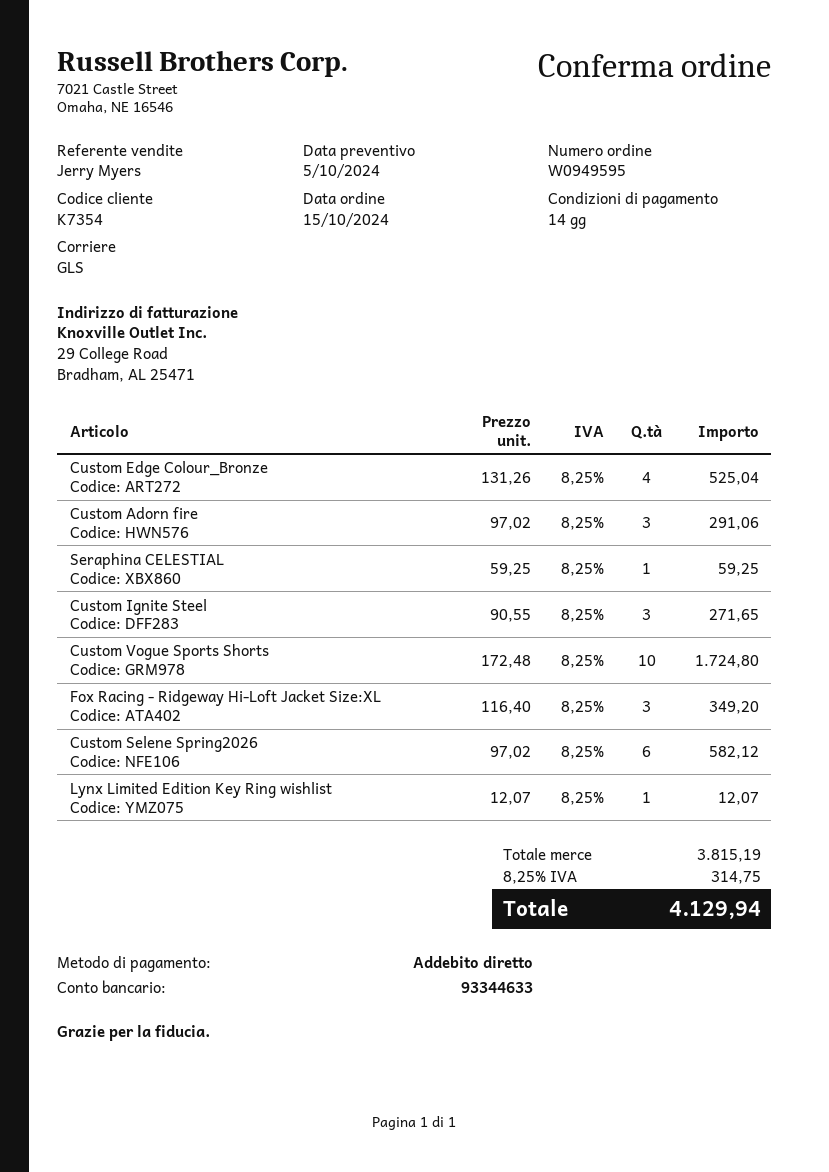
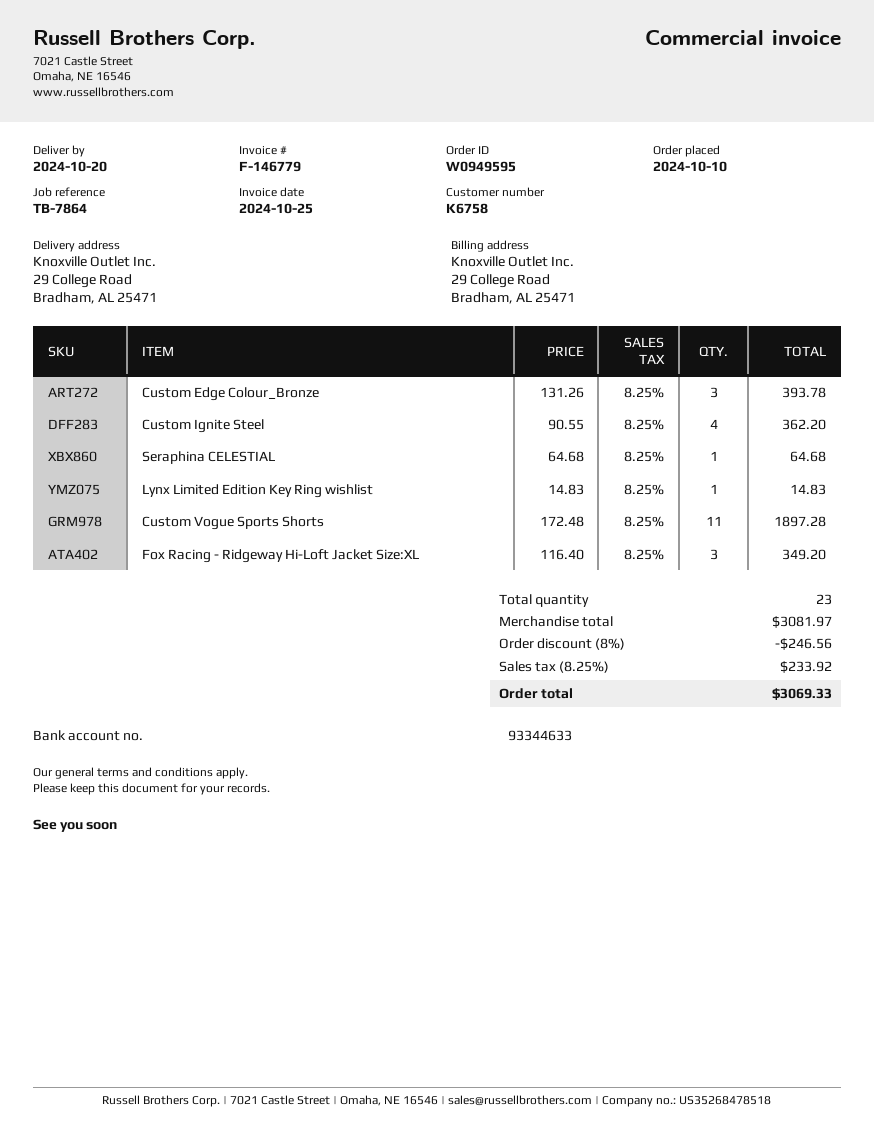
order date: 2024-10-15 -> 2024-10-10
customer number: K7354 -> K6758
Custom Edge Colour_Bronze: 4 x 131.26 = 525.04 -> 3 x 131.26 = 393.78
Custom Adorn fire: 3 x 97.02 = 291.06 -> none
Seraphina CELESTIAL: 1 x 59.25 = 59.25 -> 1 x 64.68 = 64.68
Custom Ignite Steel: 3 x 90.55 = 271.65 -> 4 x 90.55 = 362.20
Custom Vogue Sports Shorts: 10 x 172.48 = 1724.80 -> 11 x 172.48 = 1897.28
Custom Selene Spring2026: 6 x 97.02 = 582.12 -> none
Lynx Limited Edition Key Ring wishlist: 1 x 12.07 = 12.07 -> 1 x 14.83 = 14.83
subtotal: 3815.19 -> 3081.97
discount: none -> 8% = 246.56
tax: 8.25% = 314.75 -> 8.25% = 233.92
total: 4129.94 -> 3069.33

